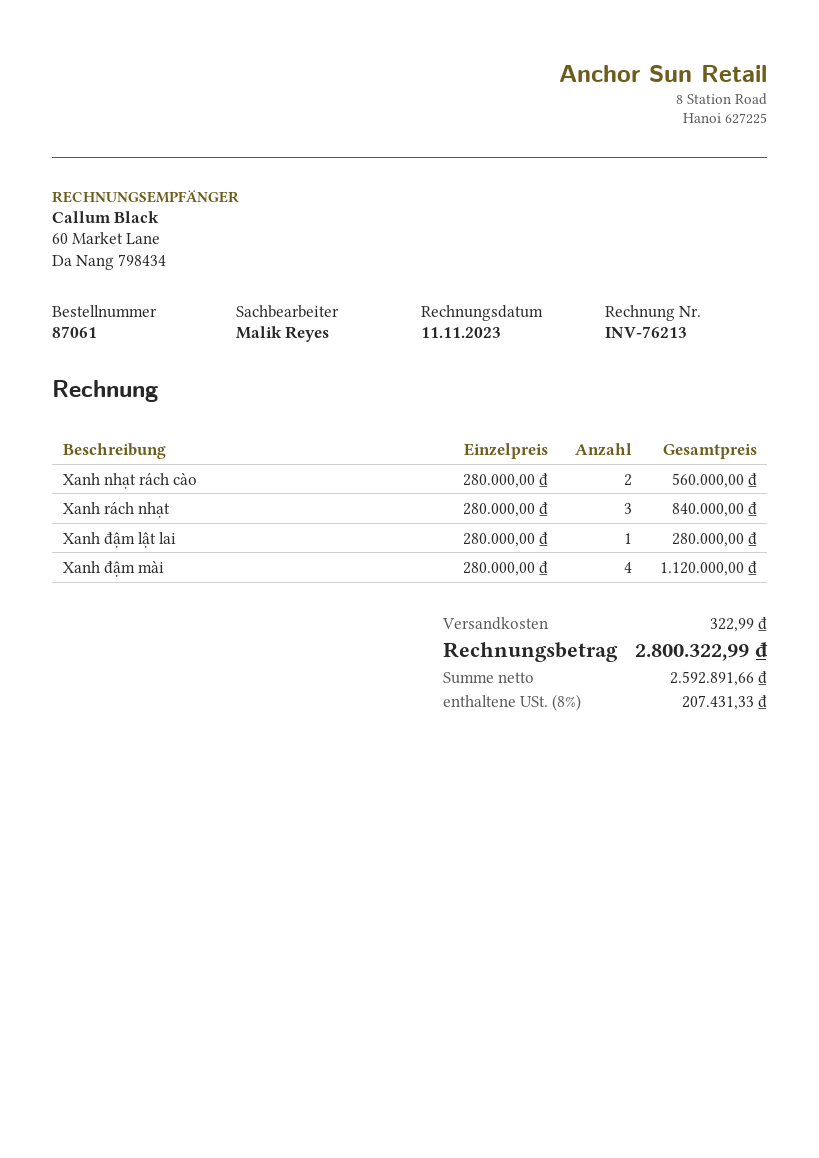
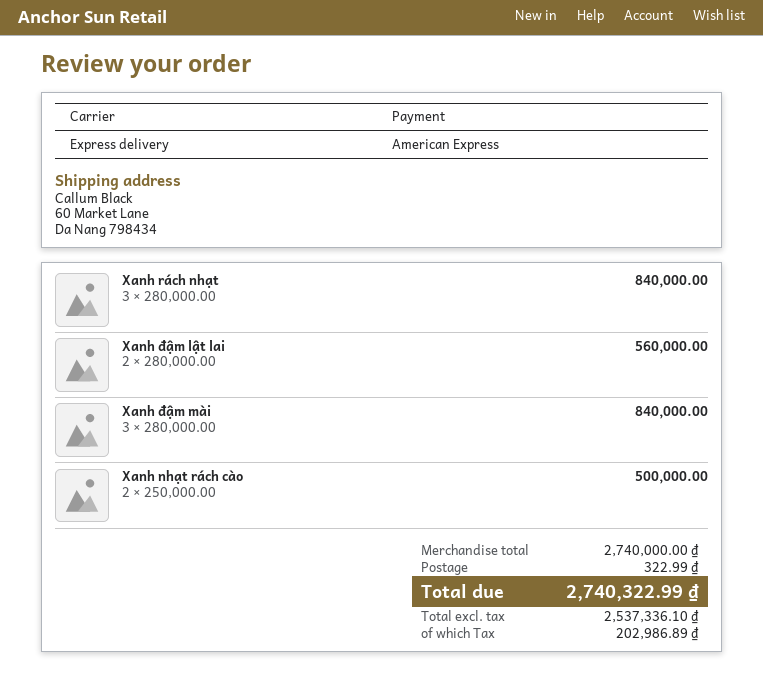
Xanh nhạt rách cào: 2 x 280000.00 = 560000.00 -> 2 x 250000.00 = 500000.00
Xanh đậm lật lai: 1 x 280000.00 = 280000.00 -> 2 x 280000.00 = 560000.00
Xanh đậm mài: 4 x 280000.00 = 1120000.00 -> 3 x 280000.00 = 840000.00
net: 2592891.66 -> 2537336.10
tax: 207431.33 -> 202986.89
total: 2800322.99 -> 2740322.99

